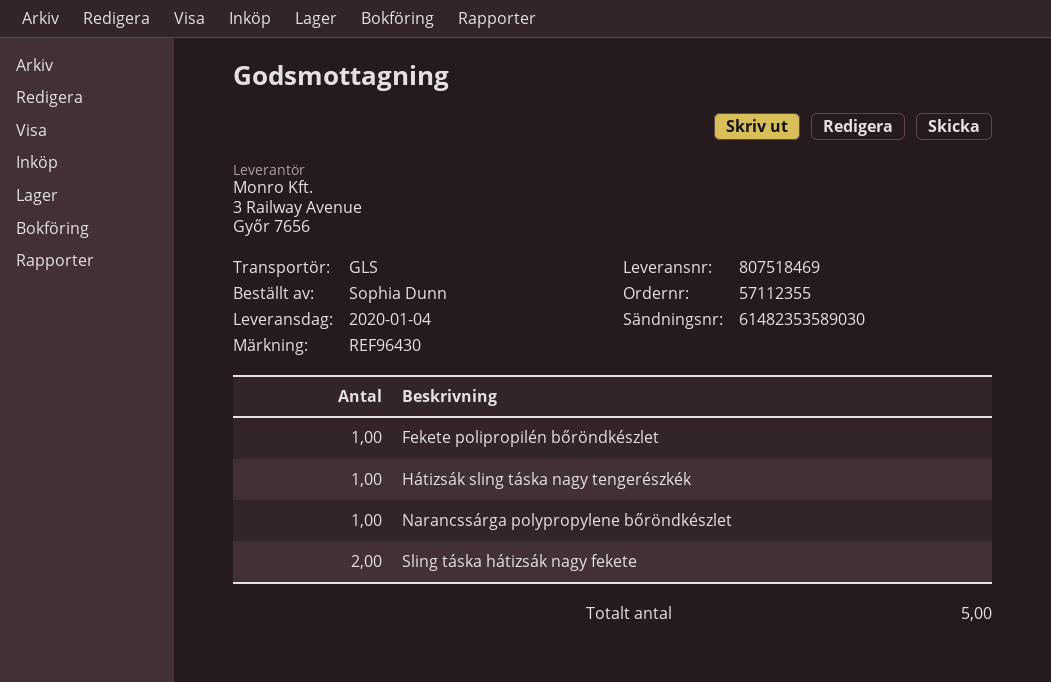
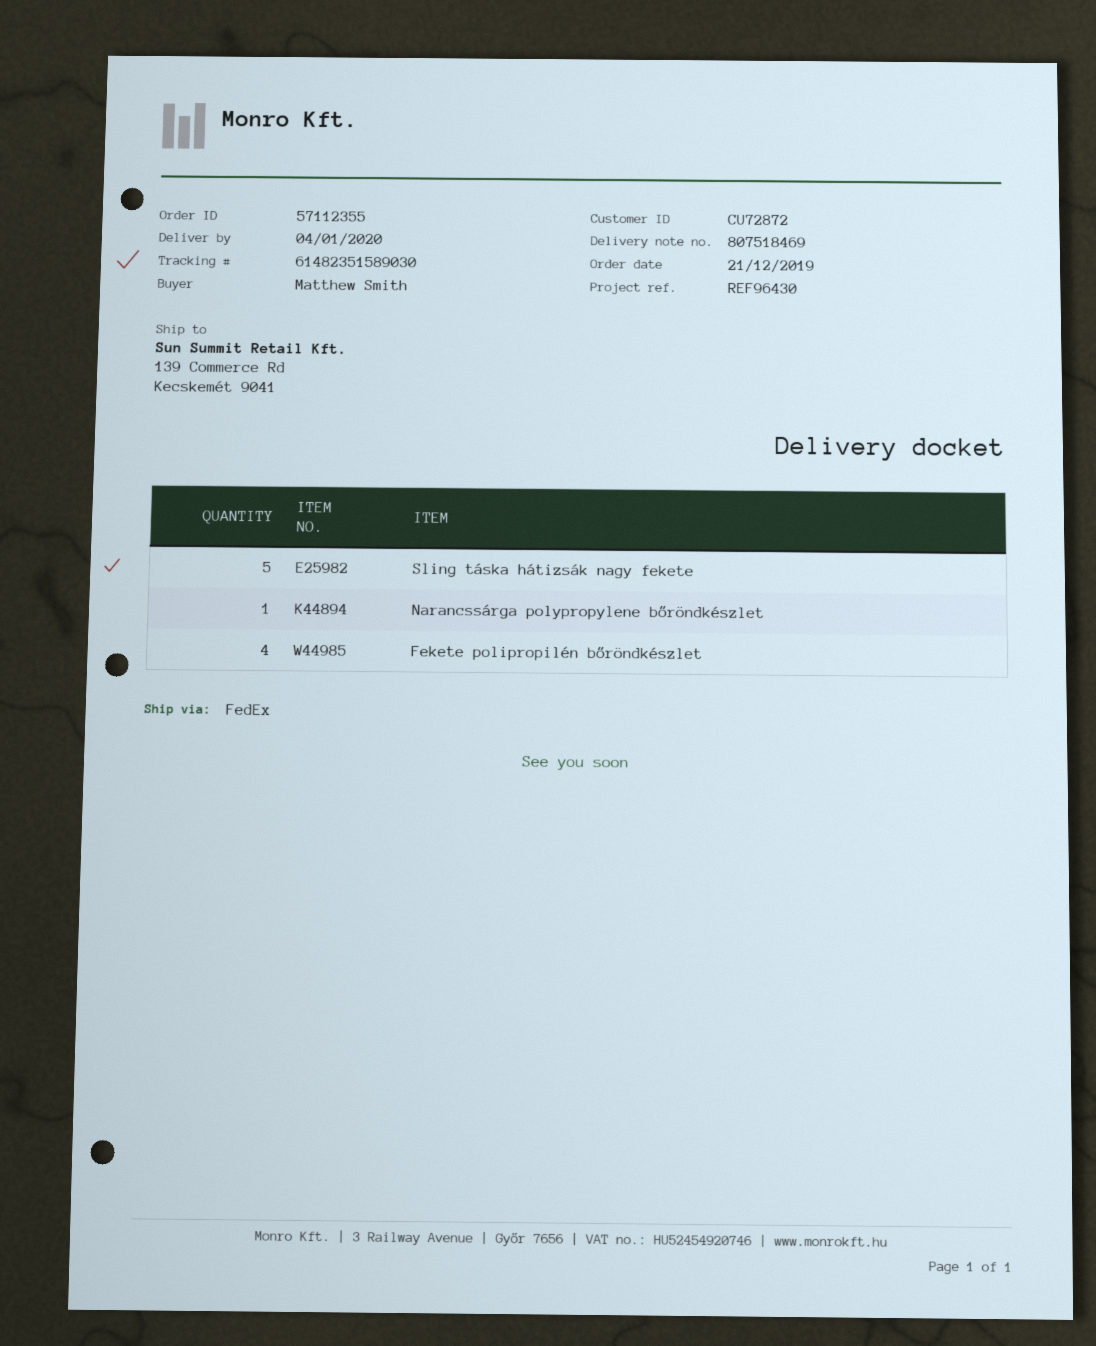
ordered by: Sophia Dunn -> Matthew Smith
shipping method: GLS -> FedEx
tracking number: 61482353589030 -> 61482351589030
Fekete polipropilén bőröndkészlet: 1 -> 4
Hátizsák sling táska nagy tengerészkék: 1 -> none
Sling táska hátizsák nagy fekete: 2 -> 5

